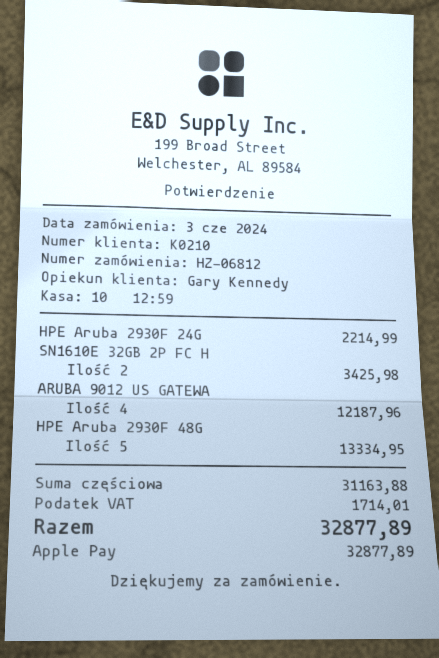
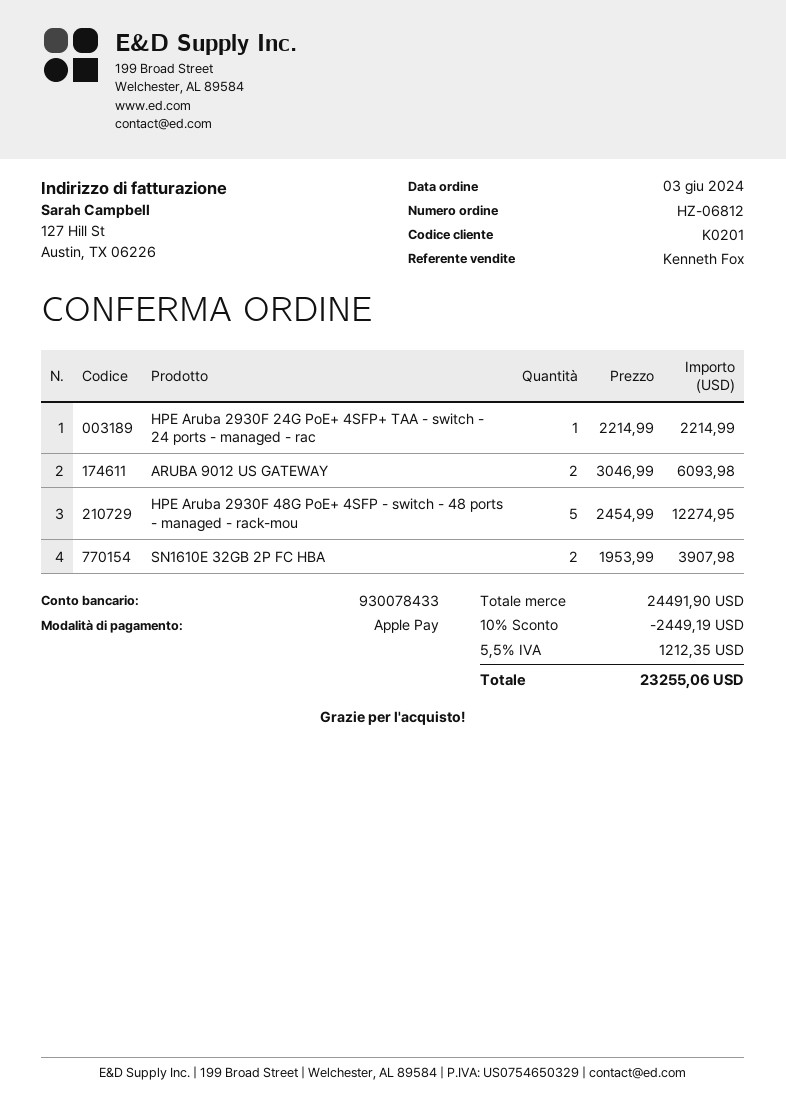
customer number: K0210 -> K0201
sales rep: Gary Kennedy -> Kenneth Fox
SN1610E 32GB 2P FC H: 2 for 3425.98 -> 2 for 3907.98
ARUBA 9012 US GATEWA: 4 for 12187.96 -> 2 for 6093.98
HPE Aruba 2930F 48G: 5 for 13334.95 -> 5 for 12274.95
subtotal: 31163.88 -> 24491.90
discount: none -> 10% = 2449.19
tax: 1714.01 -> 1212.35
total: 32877.89 -> 23255.06

